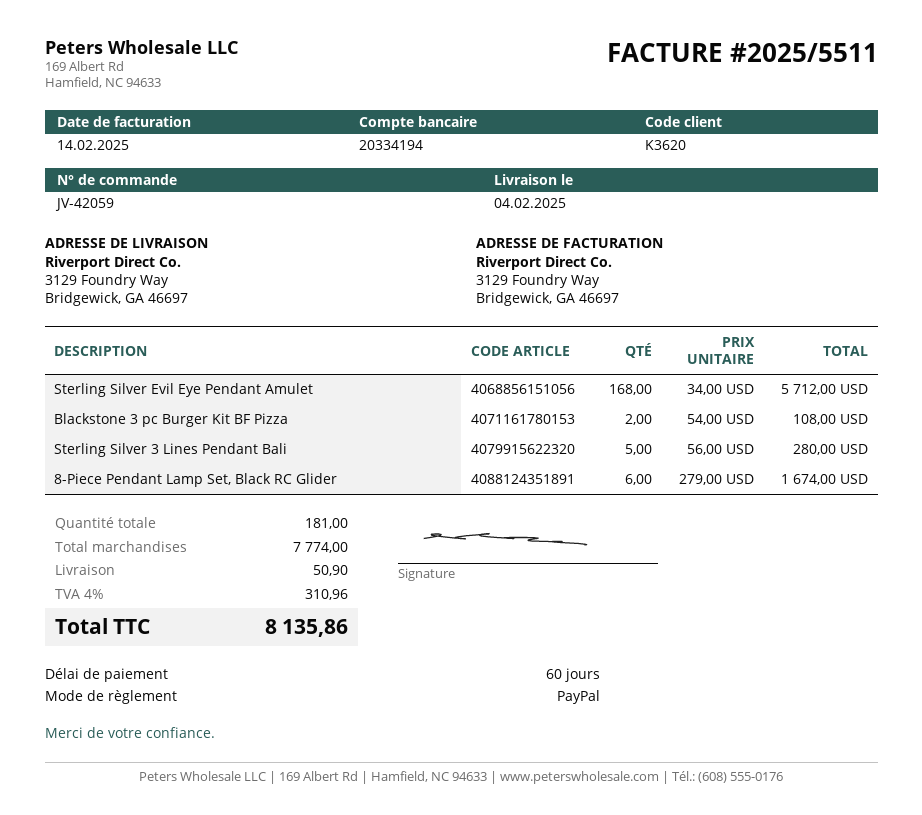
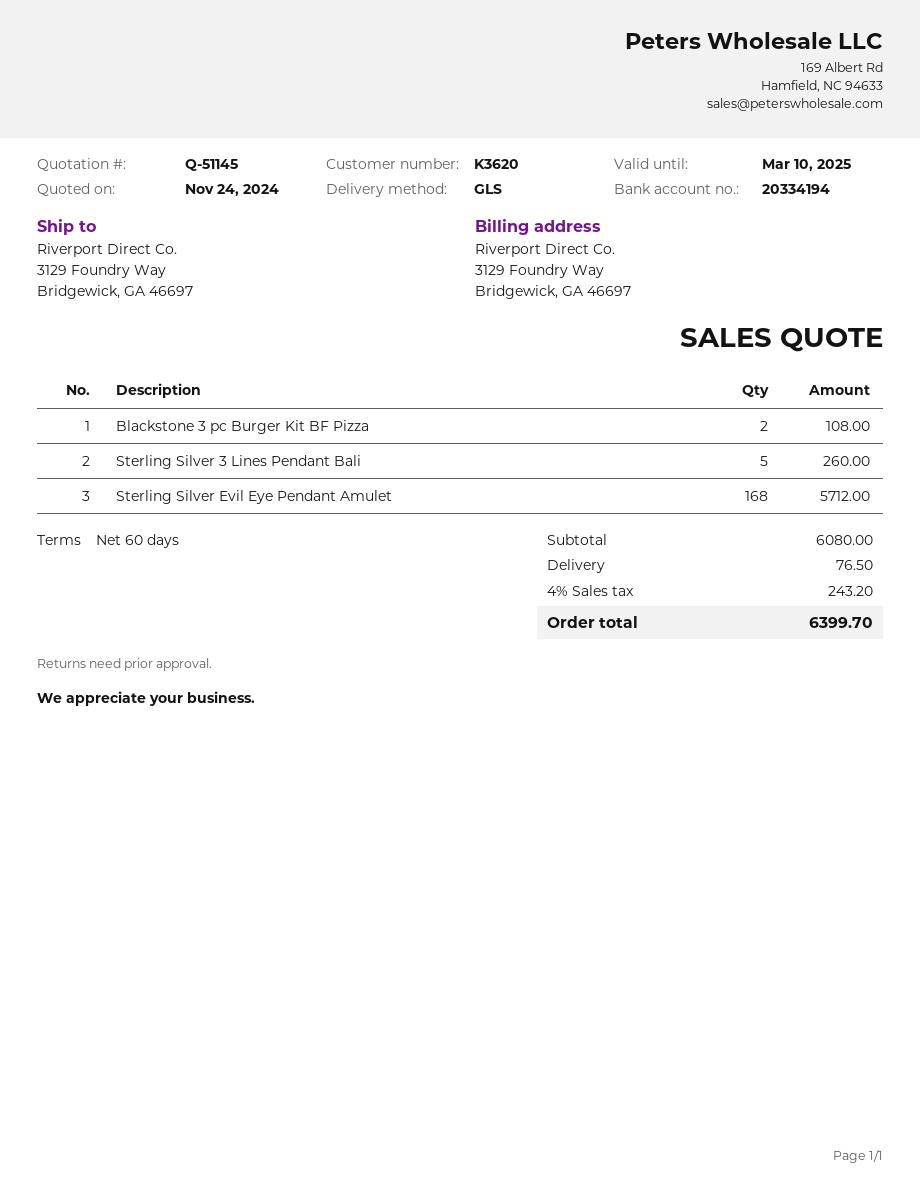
Sterling Silver 3 Lines Pendant Bali: 5 for 280.00 -> 5 for 260.00
8-Piece Pendant Lamp Set, Black RC Glider: 6 for 1674.00 -> none
subtotal: 7774.00 -> 6080.00
shipping: 50.90 -> 76.50
tax: 4% = 310.96 -> 4% = 243.20
total: 8135.86 -> 6399.70

